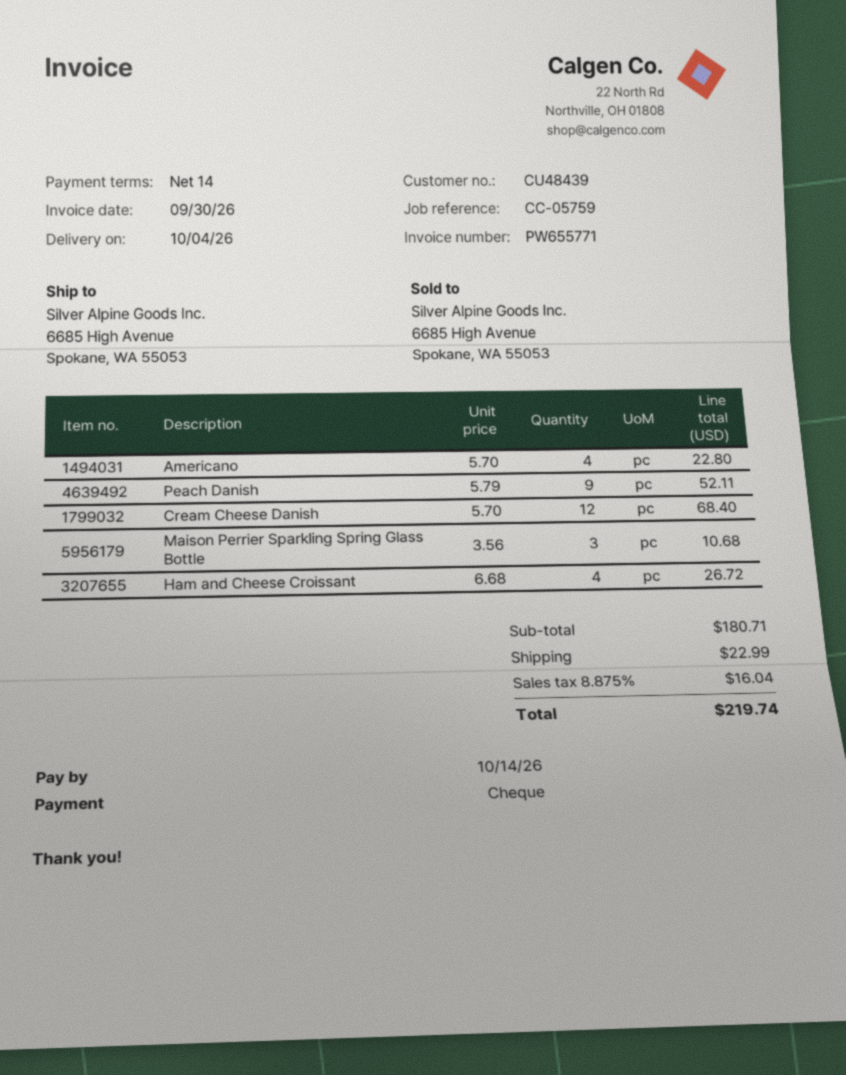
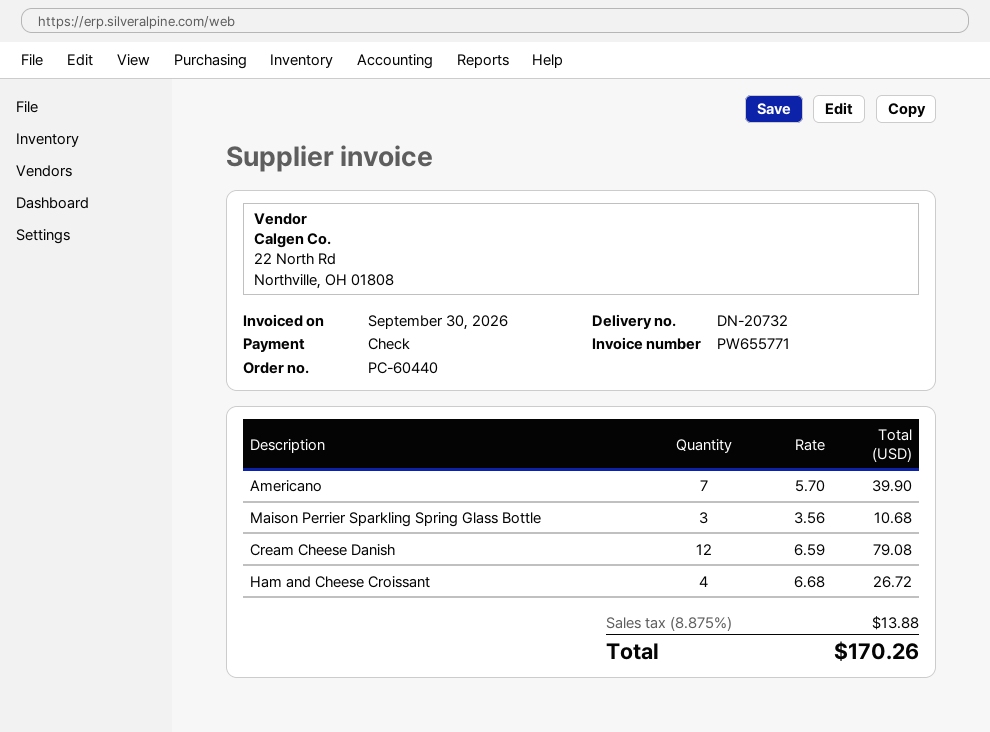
Americano: 4 x 5.70 = 22.80 -> 7 x 5.70 = 39.90
Peach Danish: 9 x 5.79 = 52.11 -> none
Cream Cheese Danish: 12 x 5.70 = 68.40 -> 12 x 6.59 = 79.08
shipping: 22.99 -> none
tax: 8.875% = 16.04 -> 8.875% = 13.88
total: 219.74 -> 170.26

